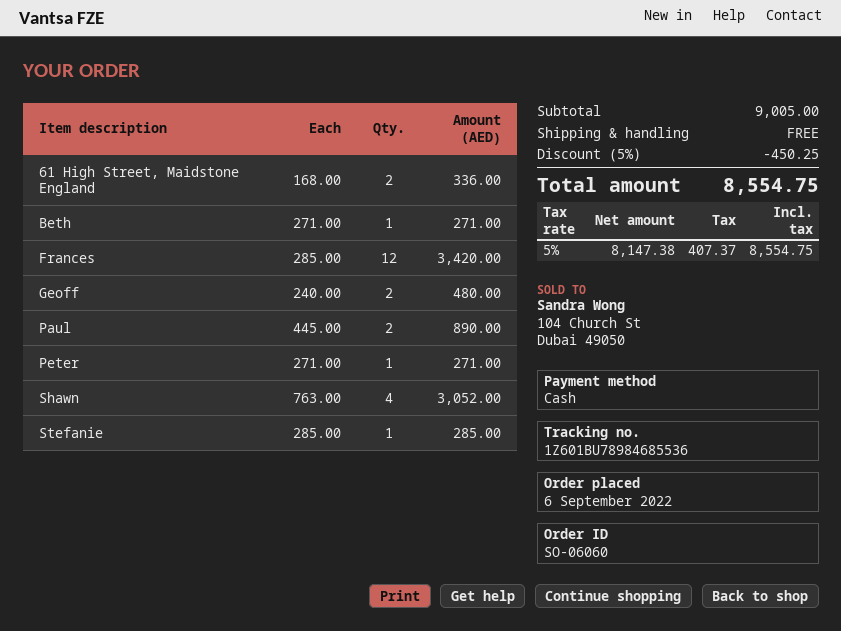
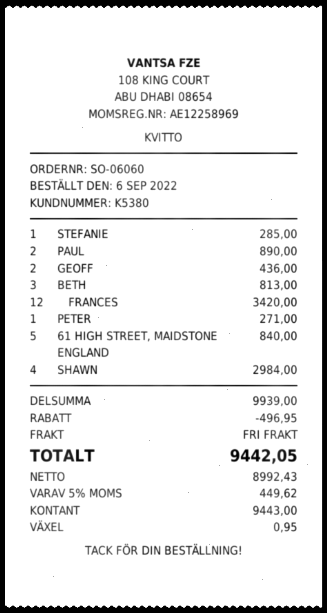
61 High Street, Maidstone England: 2 for 336.00 -> 5 for 840.00
Beth: 1 for 271.00 -> 3 for 813.00
Geoff: 2 for 480.00 -> 2 for 436.00
Shawn: 4 for 3052.00 -> 4 for 2984.00
subtotal: 9005.00 -> 9939.00
discount: 450.25 -> 496.95
net: 8147.38 -> 8992.43
tax: 5% = 407.37 -> 5% = 449.62
total: 8554.75 -> 9442.05

